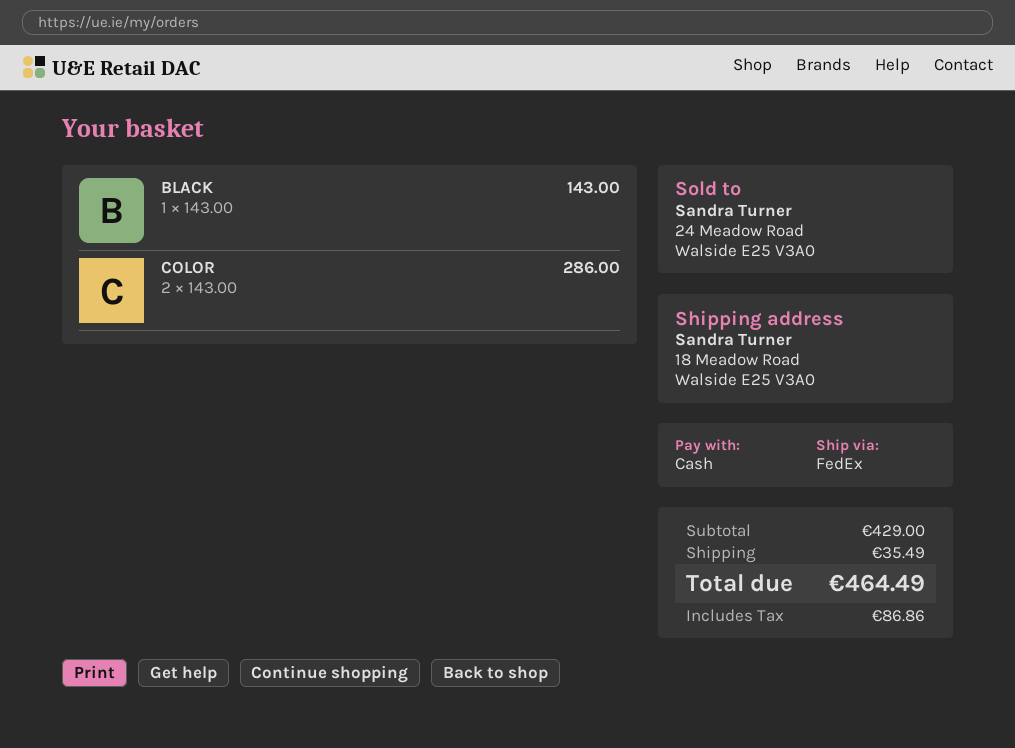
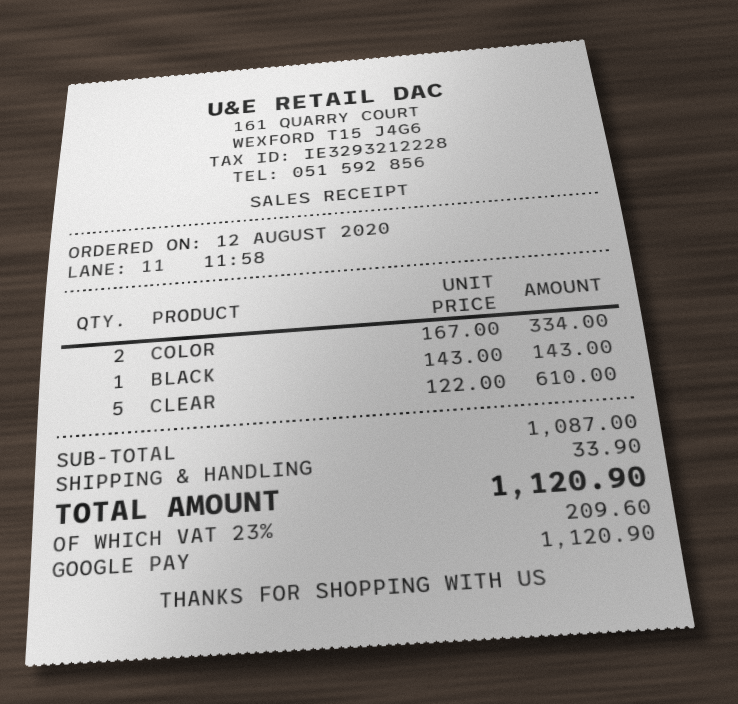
payment method: cash -> Google Pay
COLOR: 2 x 143.00 = 286.00 -> 2 x 167.00 = 334.00
CLEAR: none -> 5 x 122.00 = 610.00
subtotal: 429.00 -> 1087.00
shipping: 35.49 -> 33.90
tax: 86.86 -> 209.60
total: 464.49 -> 1120.90

